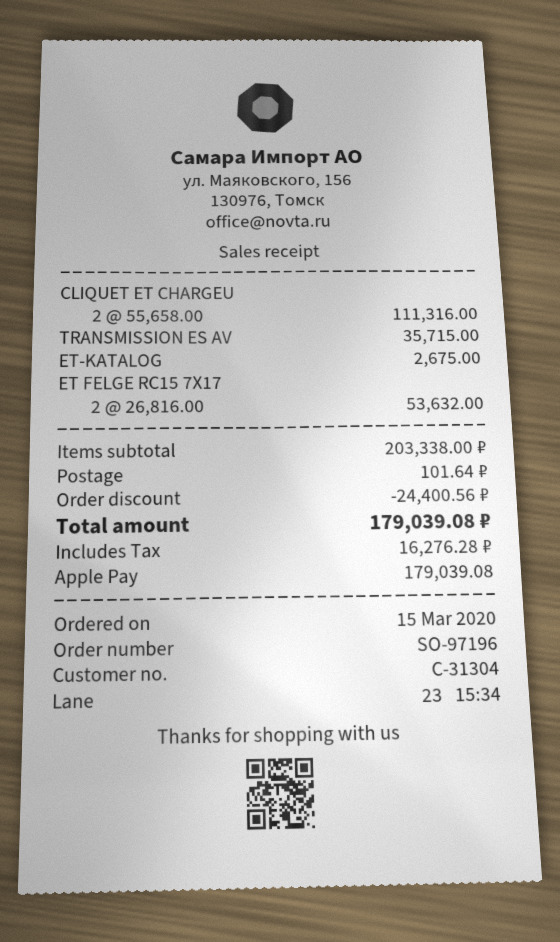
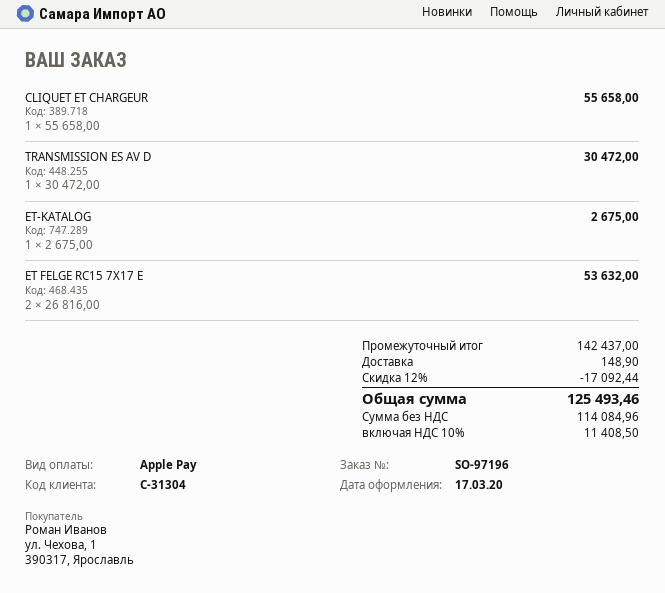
order date: 2020-03-15 -> 2020-03-17
CLIQUET ET CHARGEU: 2 x 55658.00 = 111316.00 -> 1 x 55658.00 = 55658.00
TRANSMISSION ES AV: 1 x 35715.00 = 35715.00 -> 1 x 30472.00 = 30472.00
subtotal: 203338.00 -> 142437.00
discount: 24400.56 -> 17092.44
shipping: 101.64 -> 148.90
tax: 16276.28 -> 11408.50
total: 179039.08 -> 125493.46

